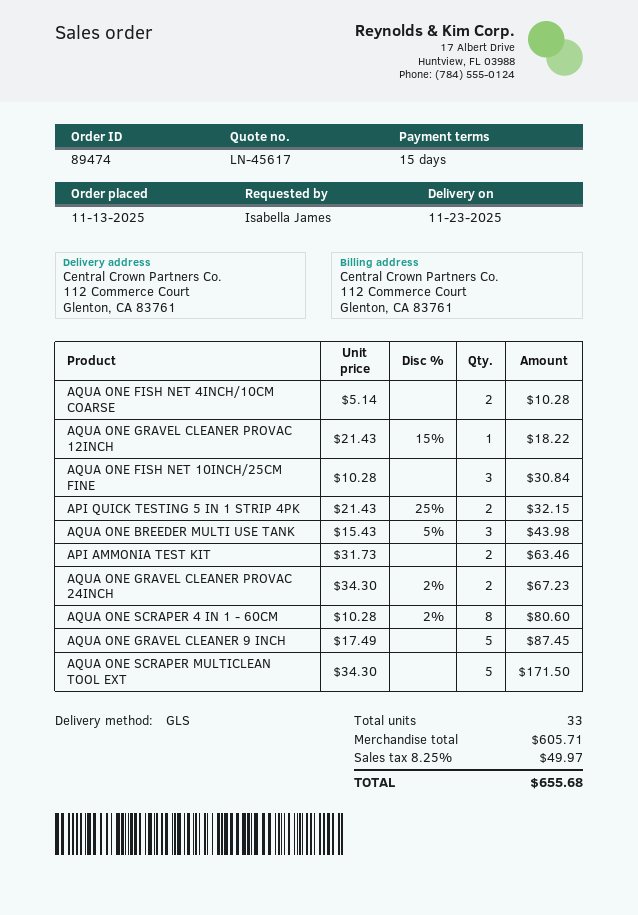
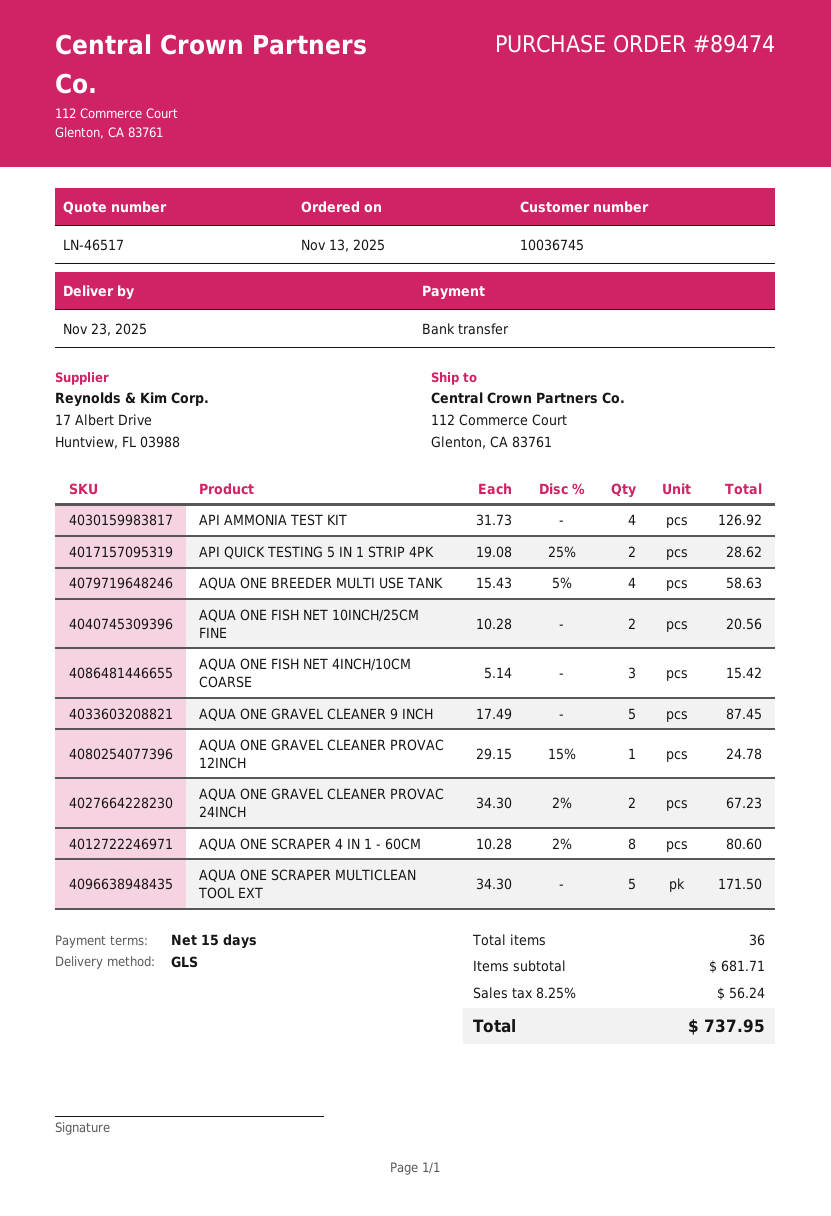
quote number: LN-45617 -> LN-46517
AQUA ONE FISH NET 4INCH/10CM COARSE: 2 x 5.14 = 10.28 -> 3 x 5.14 = 15.42
AQUA ONE GRAVEL CLEANER PROVAC 12INCH: 1 x 21.43 - 15% = 18.22 -> 1 x 29.15 - 15% = 24.78
AQUA ONE FISH NET 10INCH/25CM FINE: 3 x 10.28 = 30.84 -> 2 x 10.28 = 20.56
API QUICK TESTING 5 IN 1 STRIP 4PK: 2 x 21.43 - 25% = 32.15 -> 2 x 19.08 - 25% = 28.62
AQUA ONE BREEDER MULTI USE TANK: 3 x 15.43 - 5% = 43.98 -> 4 x 15.43 - 5% = 58.63
API AMMONIA TEST KIT: 2 x 31.73 = 63.46 -> 4 x 31.73 = 126.92
total quantity: 33 -> 36
subtotal: 605.71 -> 681.71
tax: 8.25% = 49.97 -> 8.25% = 56.24
total: 655.68 -> 737.95

